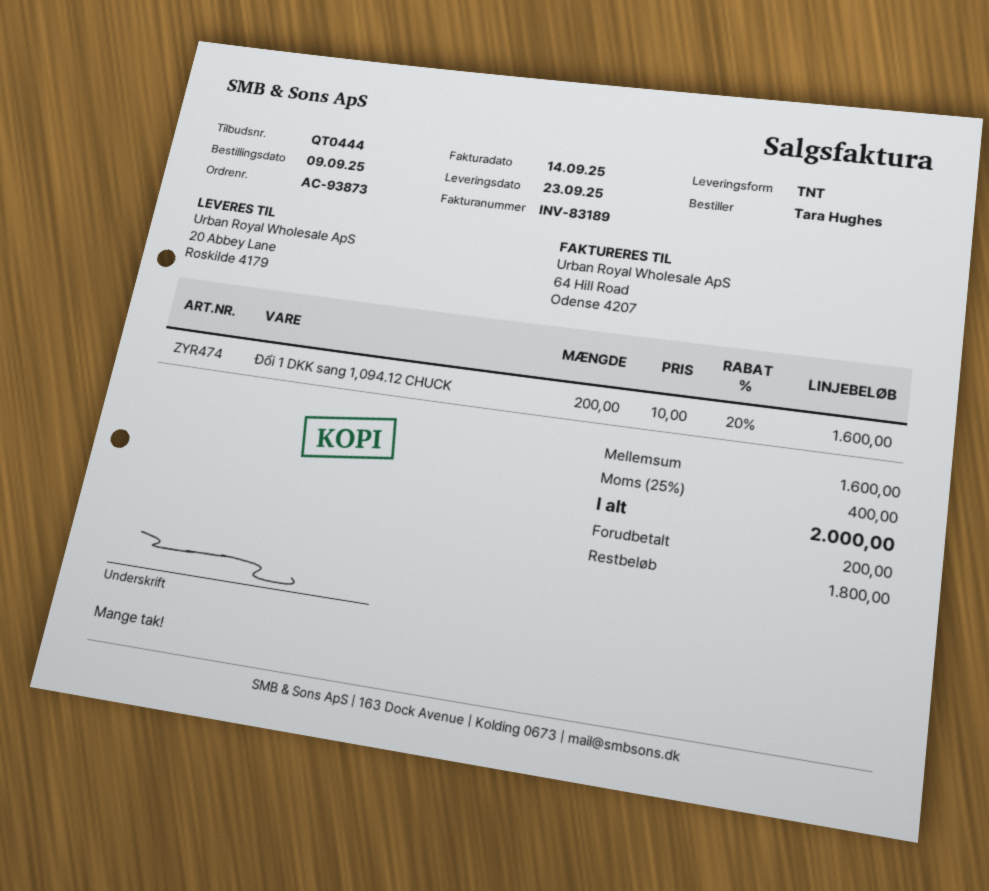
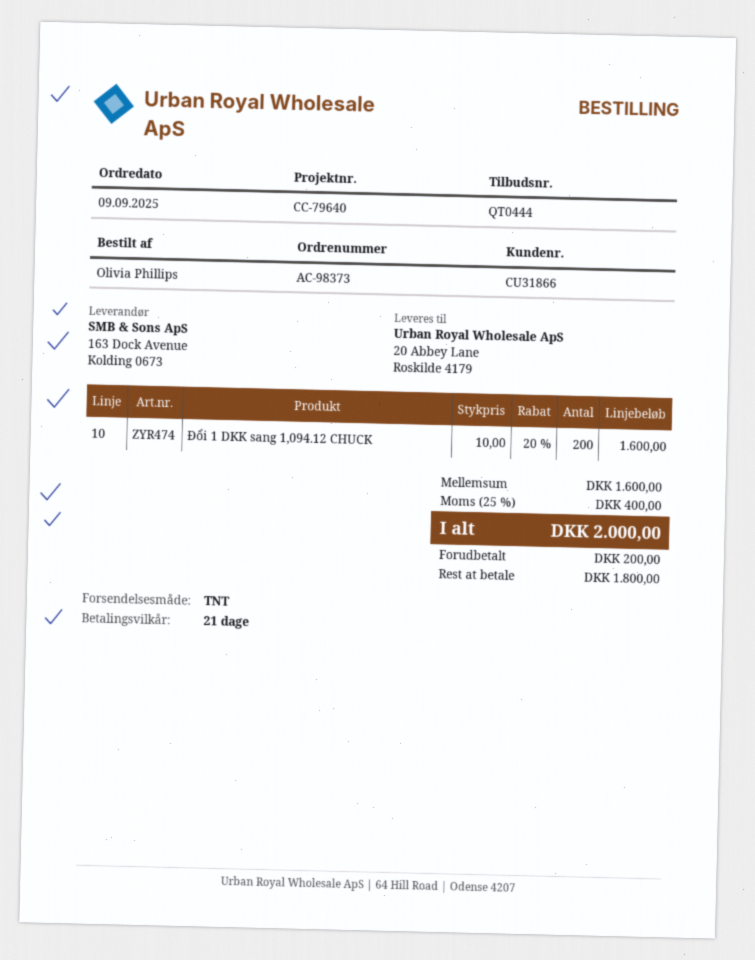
order number: AC-93873 -> AC-98373
ordered by: Tara Hughes -> Olivia Phillips

